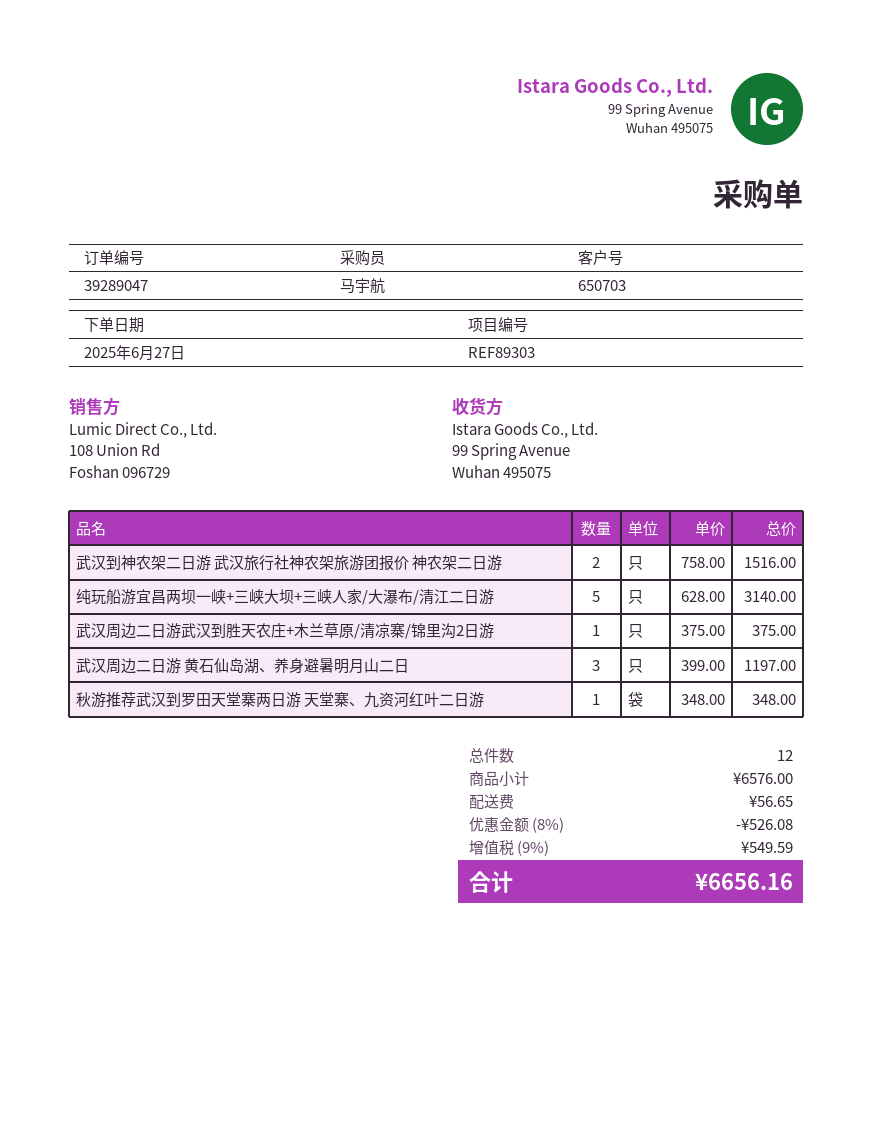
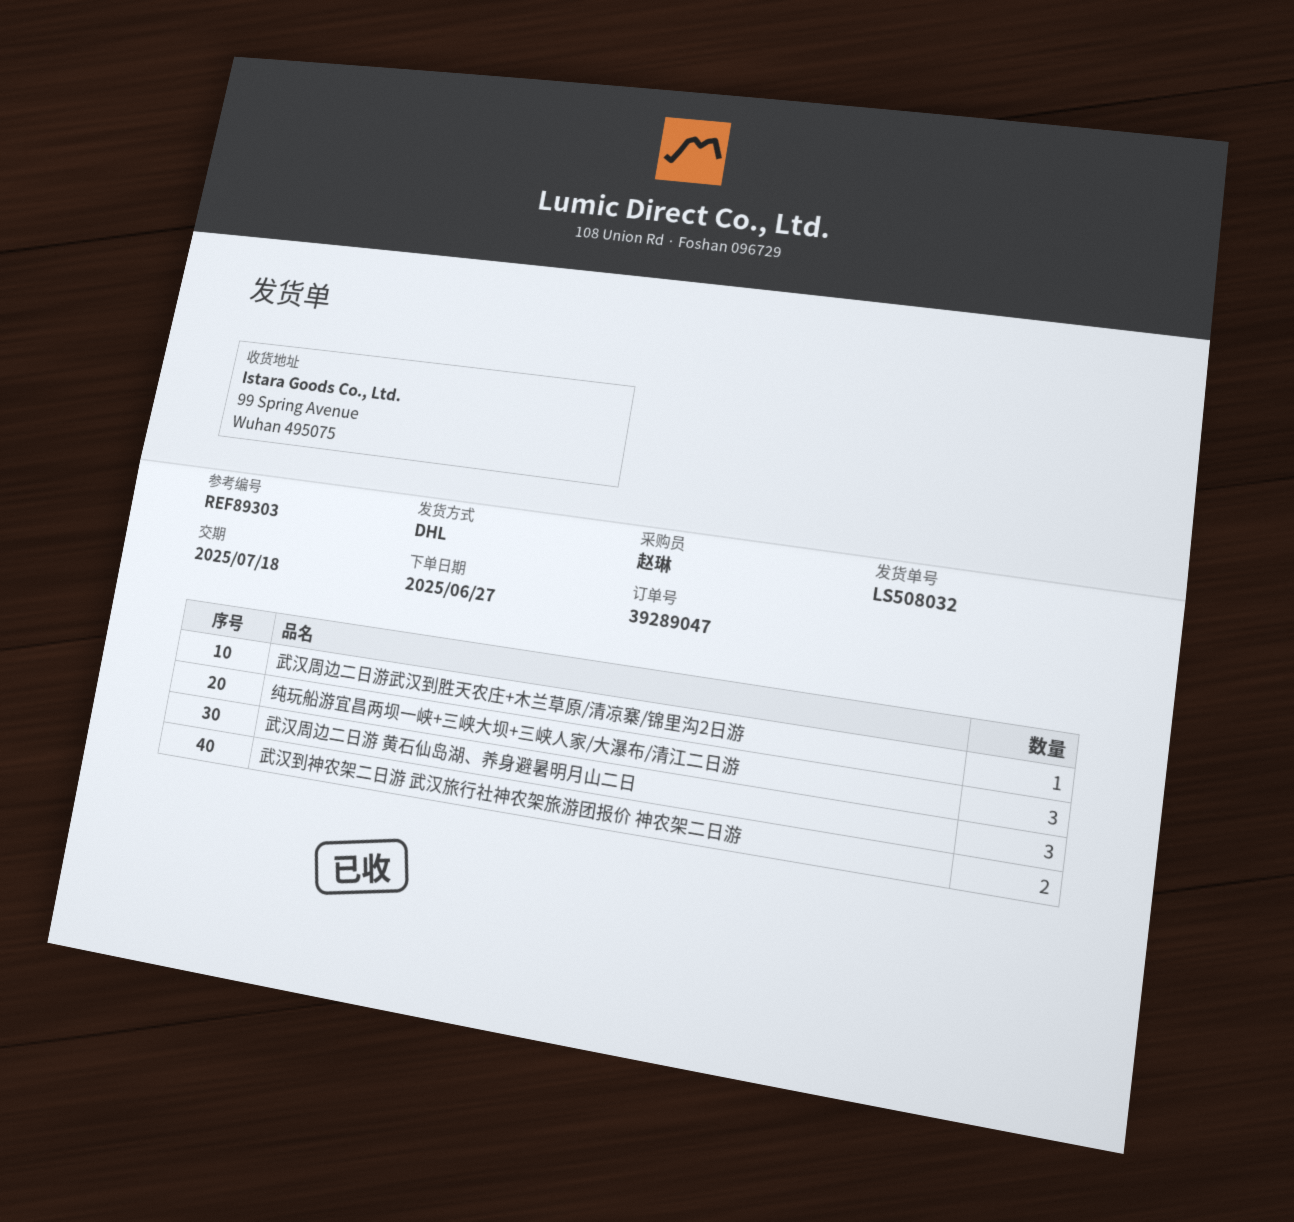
ordered by: 马宇航 -> 赵琳
纯玩船游宜昌两坝一峡+三峡大坝+三峡人家/大瀑布/清江二日游: 5 -> 3
秋游推荐武汉到罗田天堂寨两日游 天堂寨、九资河红叶二日游: 1 -> none

